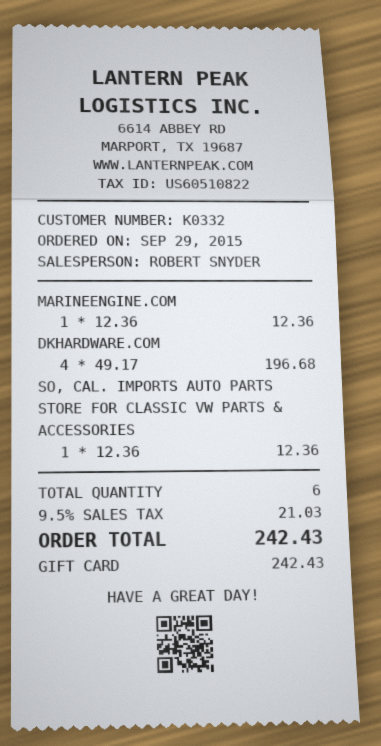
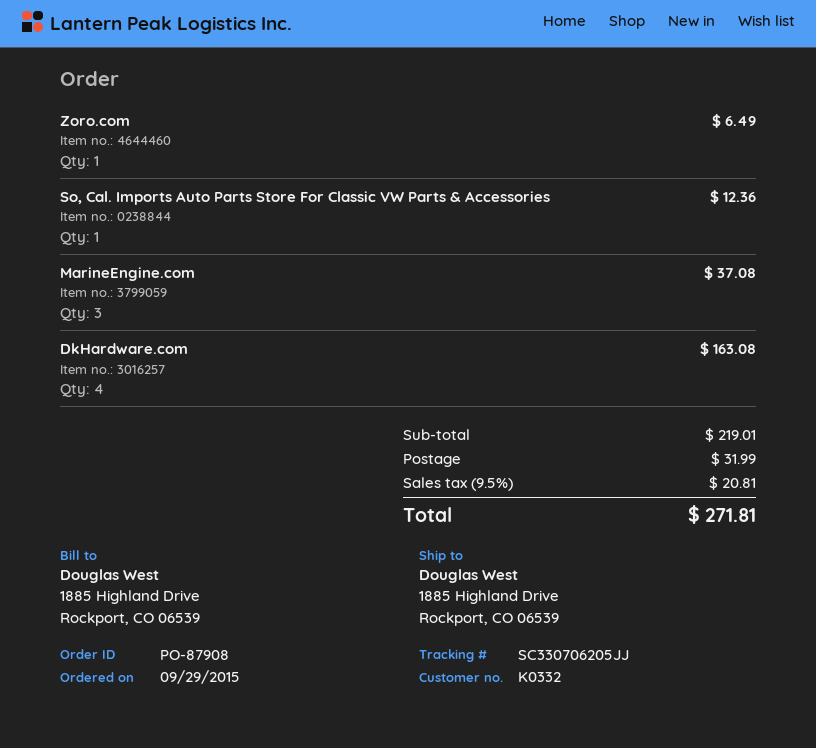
MARINEENGINE.COM: 1 for 12.36 -> 3 for 37.08
DKHARDWARE.COM: 4 for 196.68 -> 4 for 163.08
Zoro.com: none -> 1 for 6.49
shipping: none -> 31.99
tax: 9.5% = 21.03 -> 9.5% = 20.81
total: 242.43 -> 271.81

